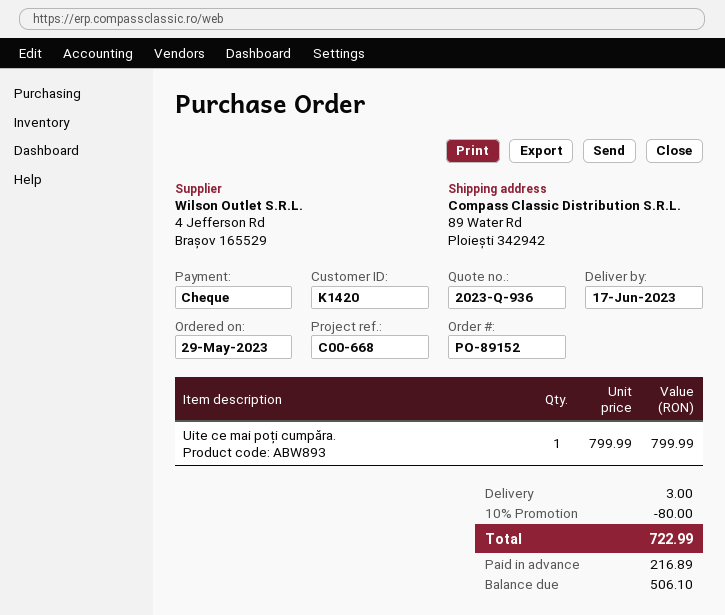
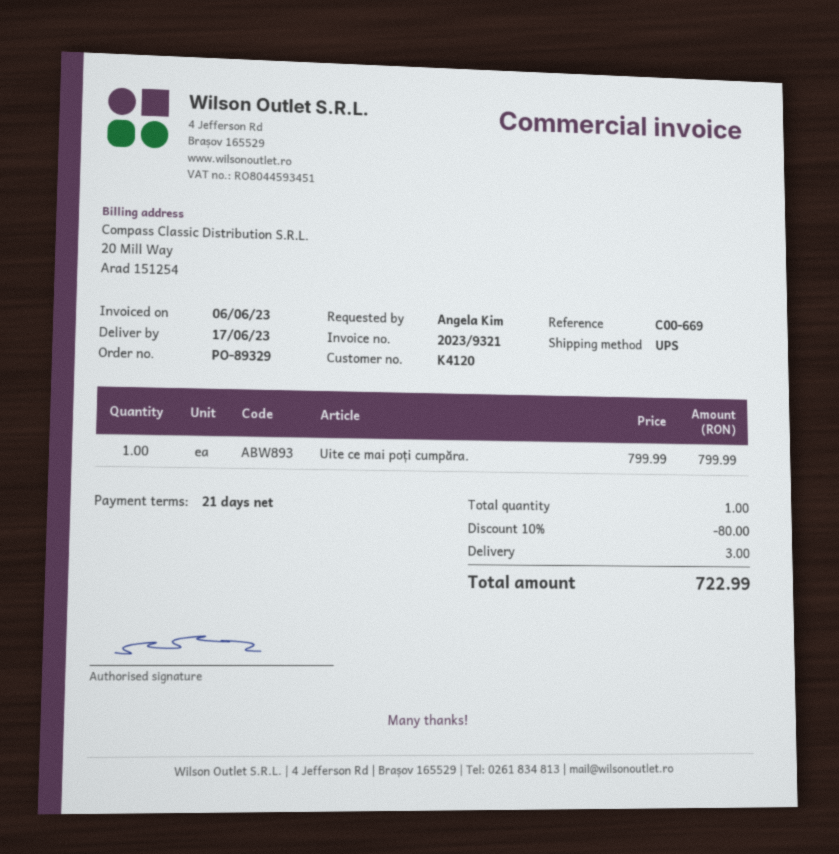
order number: PO-89152 -> PO-89329
customer number: K1420 -> K4120
reference: C00-668 -> C00-669

